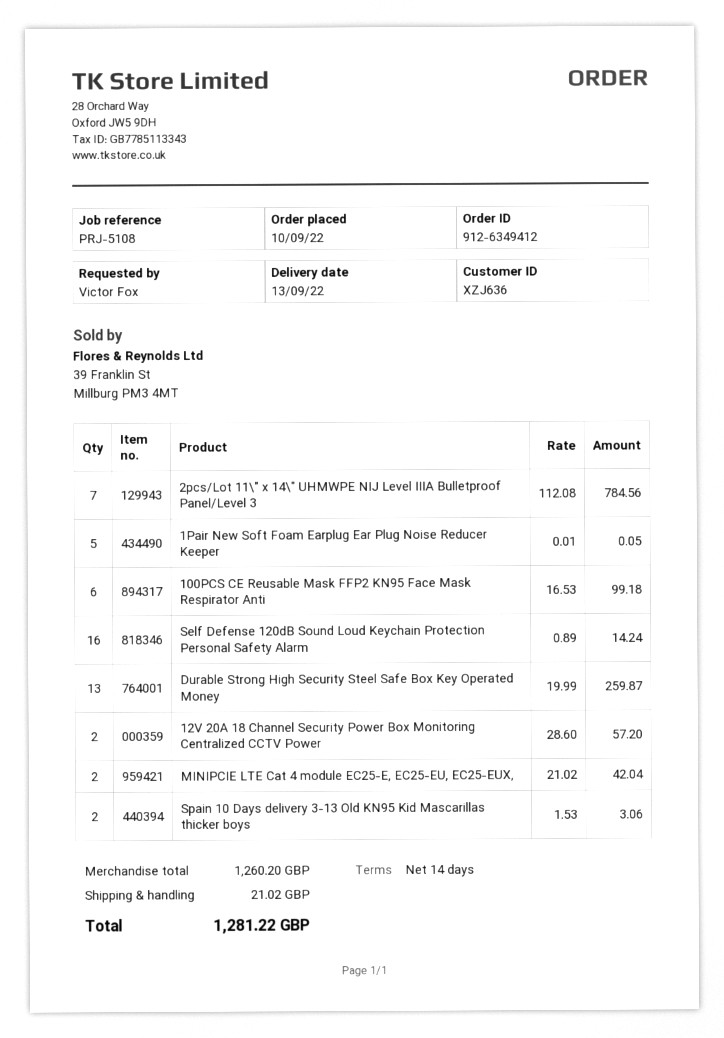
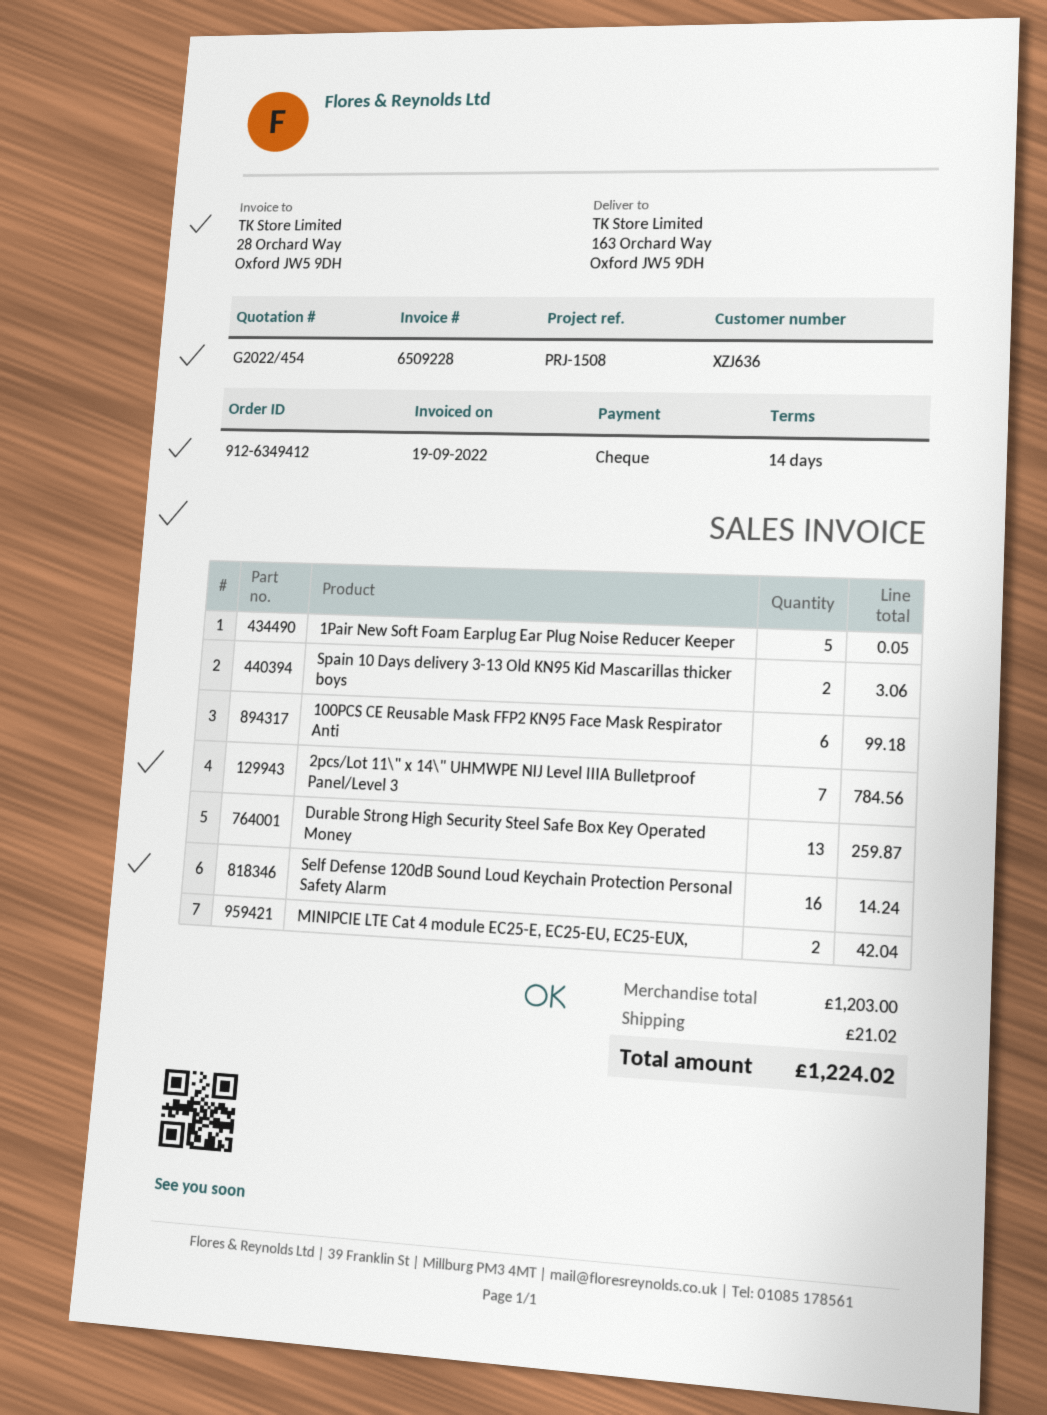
reference: PRJ-5108 -> PRJ-1508
12V 20A 18 Channel Security Power Box Monitoring Centralized CCTV Power: 2 for 57.20 -> none
subtotal: 1260.20 -> 1203.00
total: 1281.22 -> 1224.02

